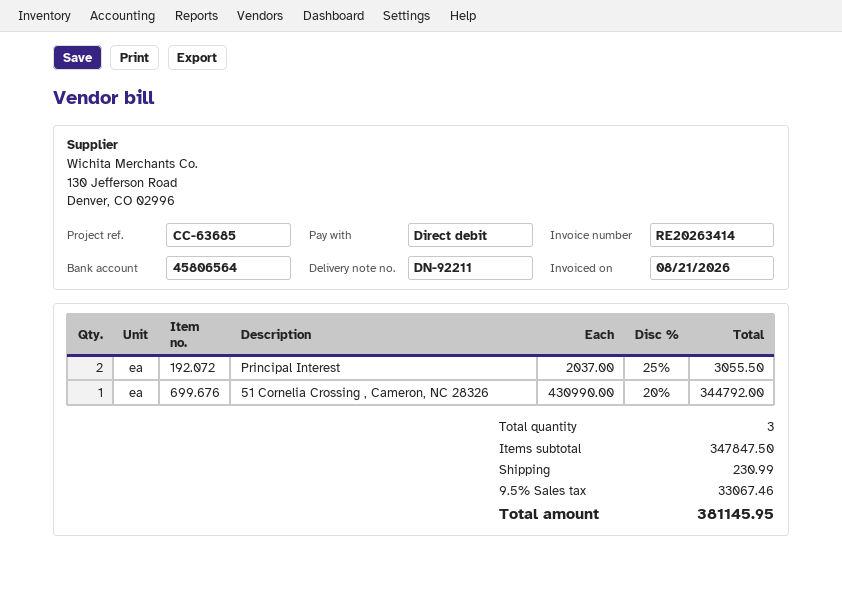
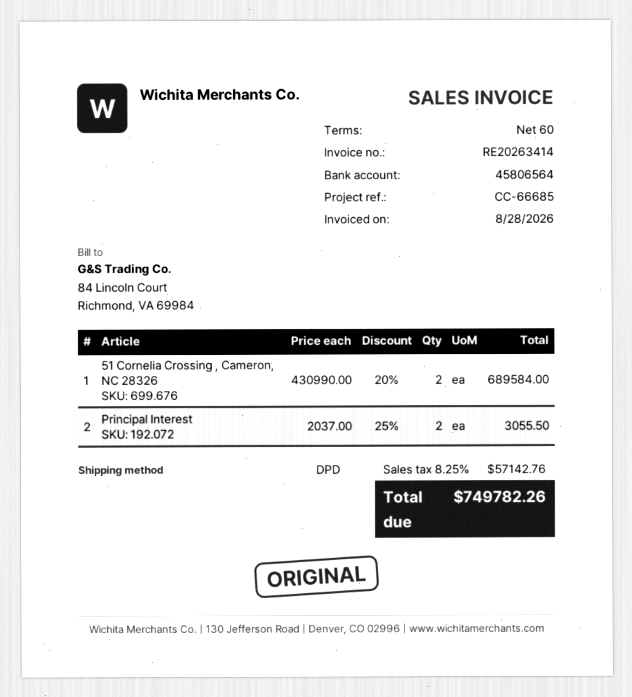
invoice date: 2026-08-21 -> 2026-08-28
reference: CC-63685 -> CC-66685
51 Cornelia Crossing , Cameron, NC 28326: 1 x 430990.00 - 20% = 344792.00 -> 2 x 430990.00 - 20% = 689584.00
shipping: 230.99 -> none
tax: 9.5% = 33067.46 -> 8.25% = 57142.76
total: 381145.95 -> 749782.26

